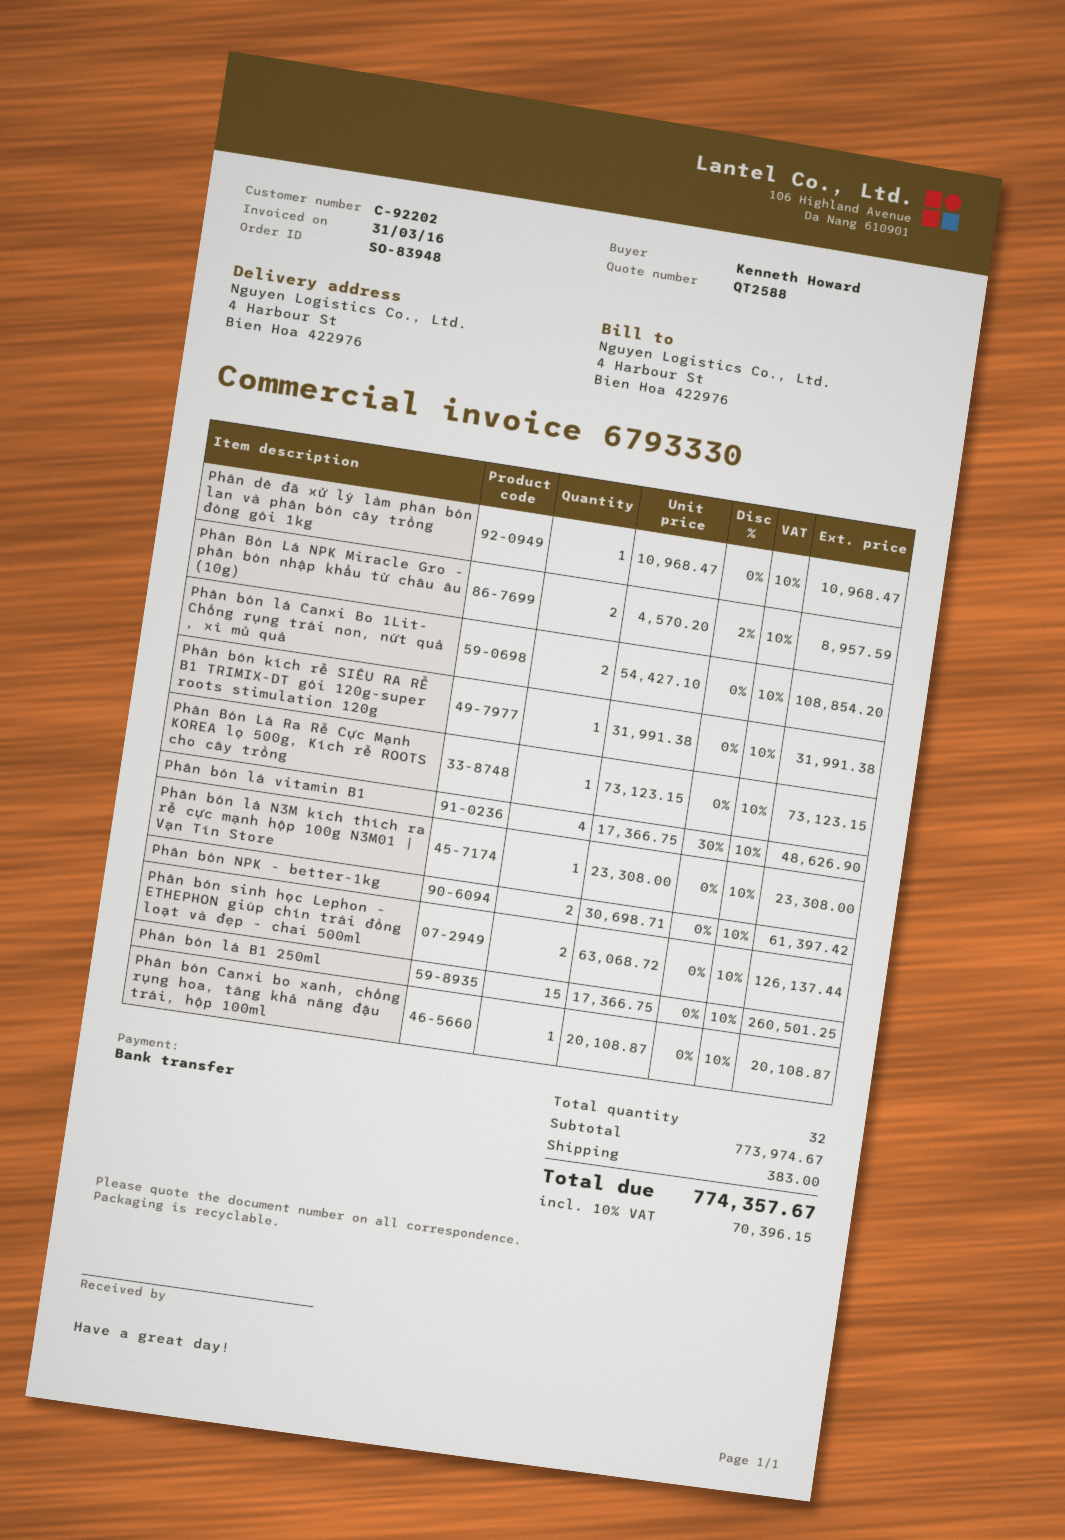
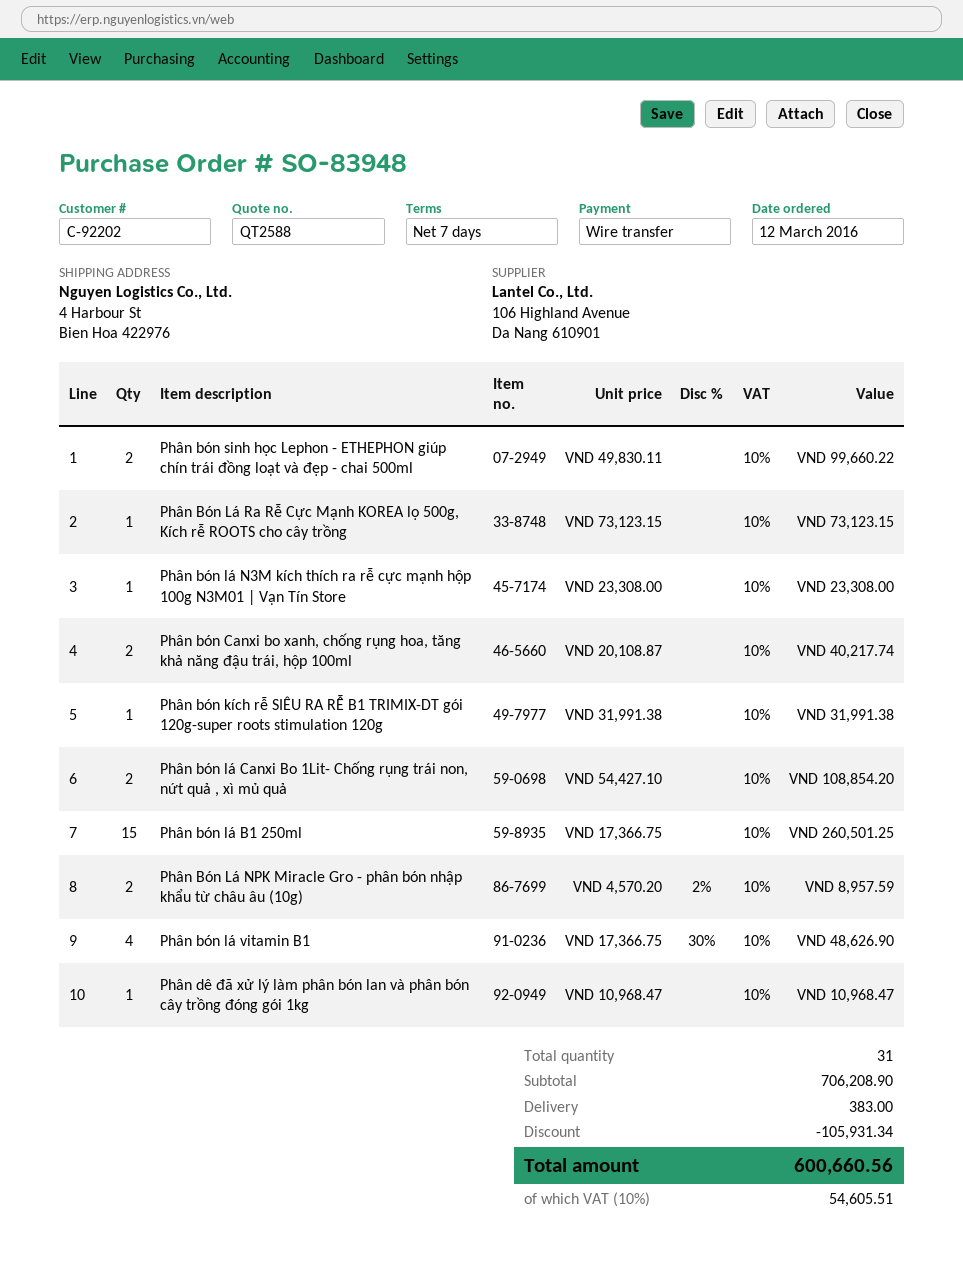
Phân bón NPK - better-1kg: 2 x 30698.71 = 61397.42 -> none
Phân bón sinh học Lephon - ETHEPHON giúp chín trái đồng loạt và đẹp - chai 500ml: 2 x 63068.72 = 126137.44 -> 2 x 49830.11 = 99660.22
Phân bón Canxi bo xanh, chống rụng hoa, tăng khả năng đậu trái, hộp 100ml: 1 x 20108.87 = 20108.87 -> 2 x 20108.87 = 40217.74
total quantity: 32 -> 31
subtotal: 773974.67 -> 706208.90
discount: none -> 105931.34
tax: 10% = 70396.15 -> 10% = 54605.51
total: 774357.67 -> 600660.56

